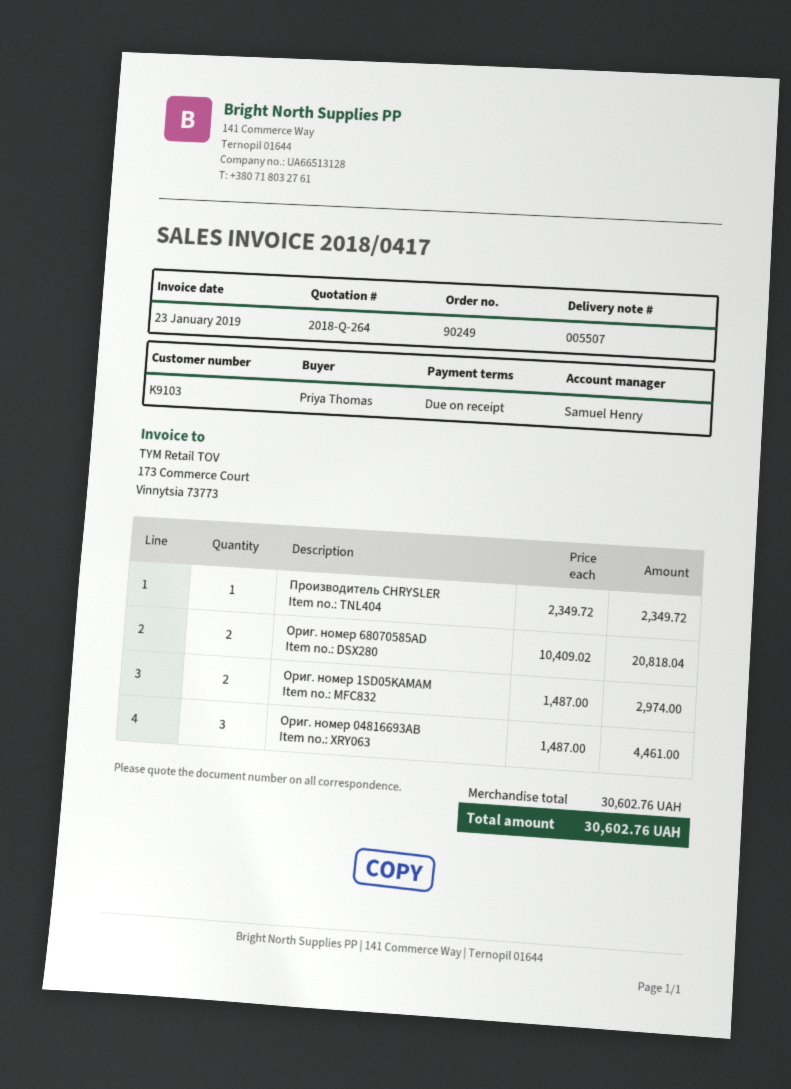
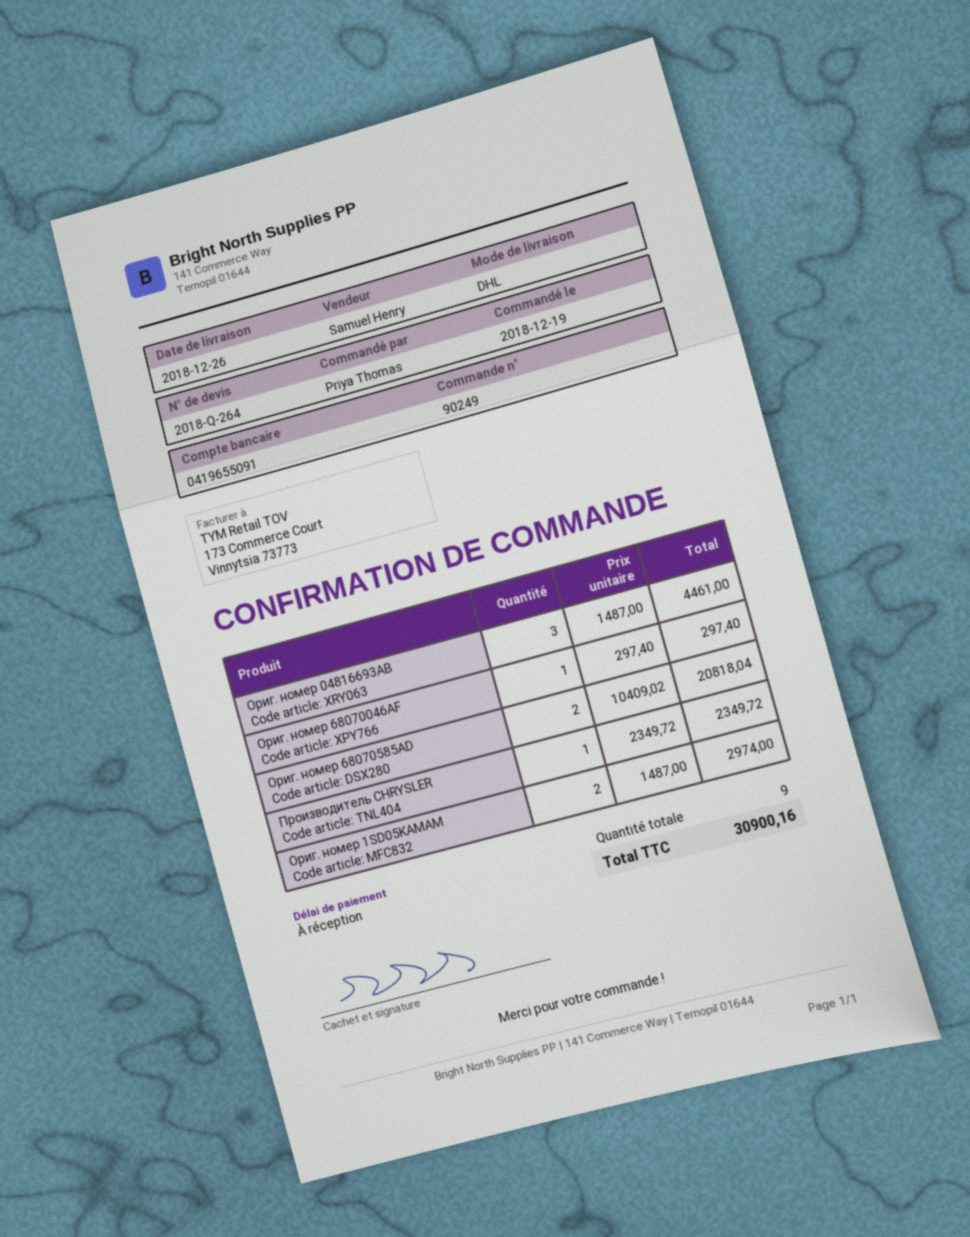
Ориг. номер 68070046AF: none -> 1 x 297.40 = 297.40
total: 30602.76 -> 30900.16

